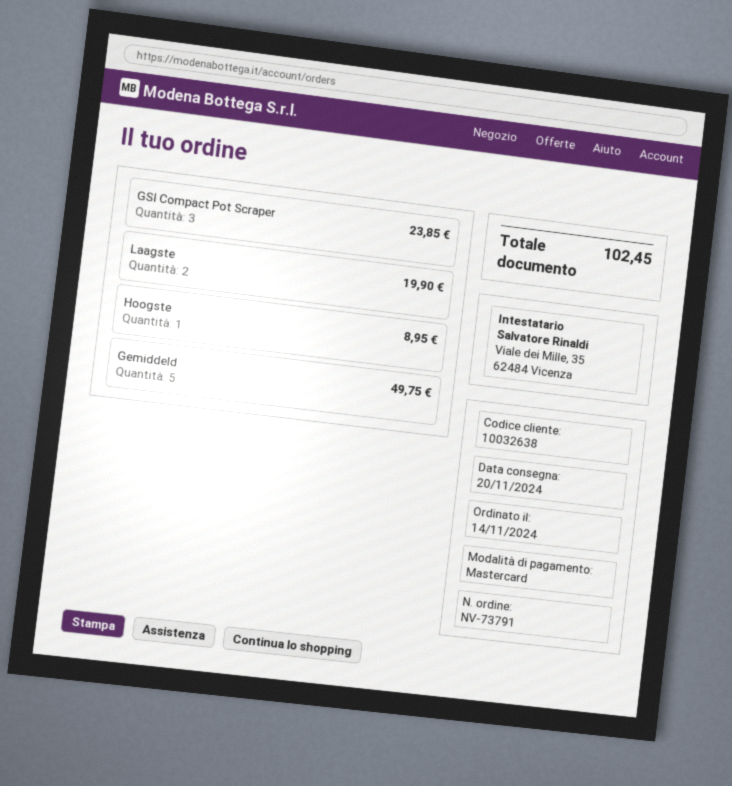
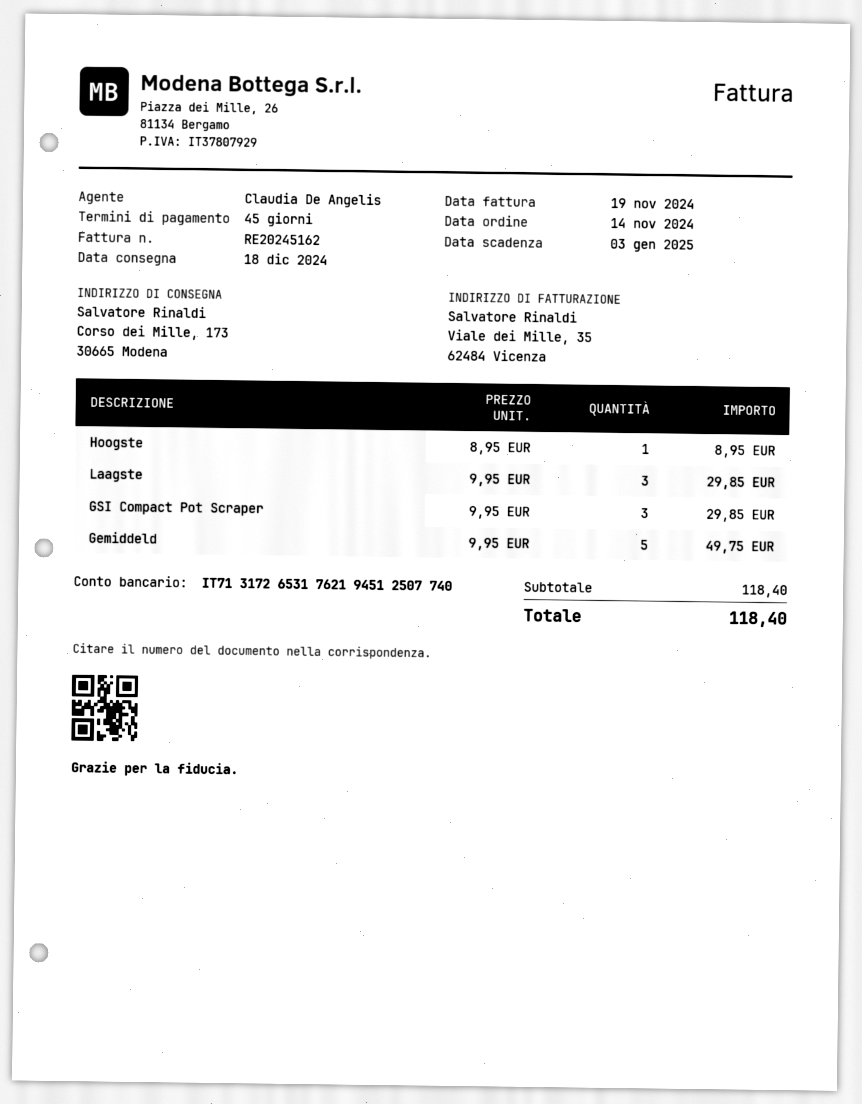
delivery date: 2024-11-20 -> 2024-12-18
GSI Compact Pot Scraper: 3 for 23.85 -> 3 for 29.85
Laagste: 2 for 19.90 -> 3 for 29.85
total: 102.45 -> 118.40

